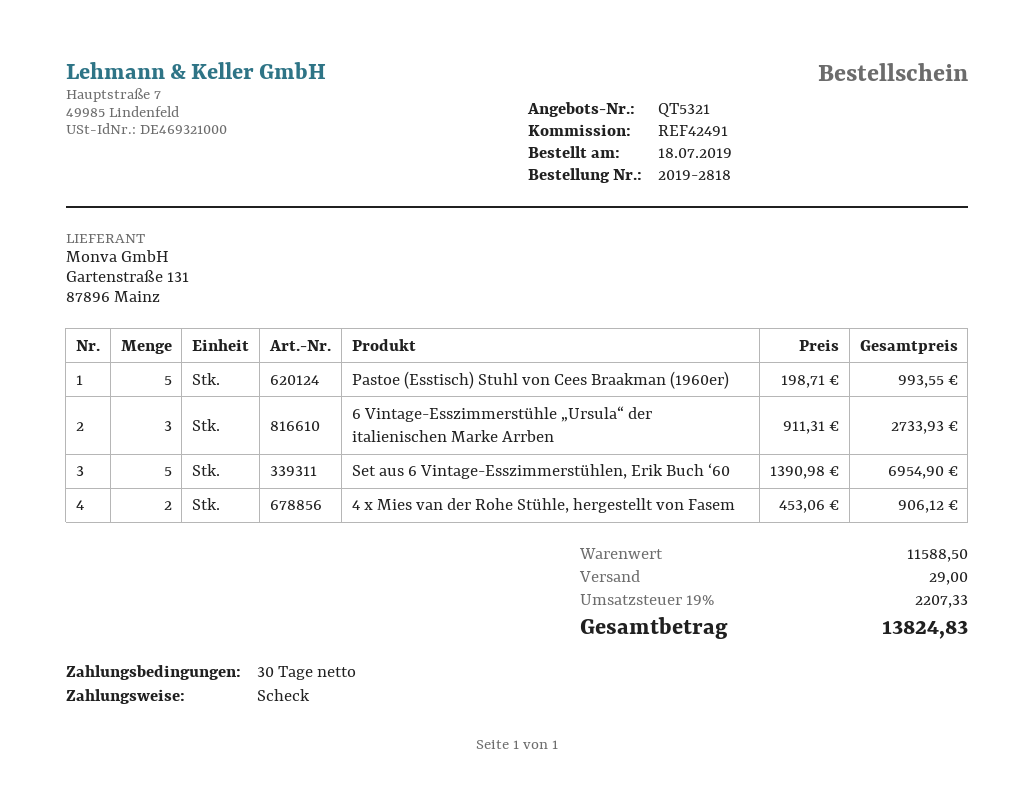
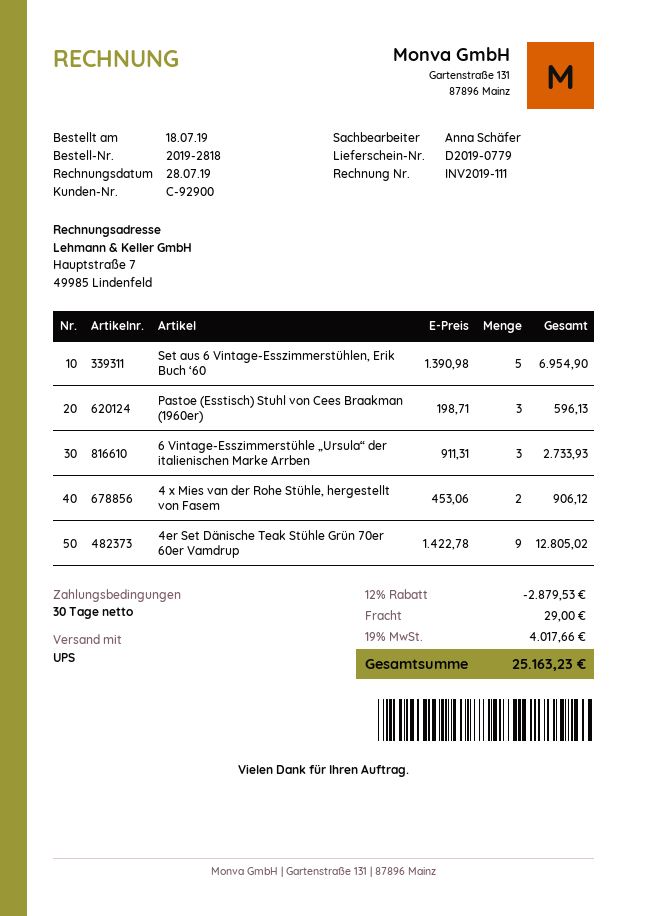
Pastoe (Esstisch) Stuhl von Cees Braakman (1960er): 5 x 198.71 = 993.55 -> 3 x 198.71 = 596.13
4er Set Dänische Teak Stühle Grün 70er 60er Vamdrup: none -> 9 x 1422.78 = 12805.02
discount: none -> 12% = 2879.53
tax: 19% = 2207.33 -> 19% = 4017.66
total: 13824.83 -> 25163.23

